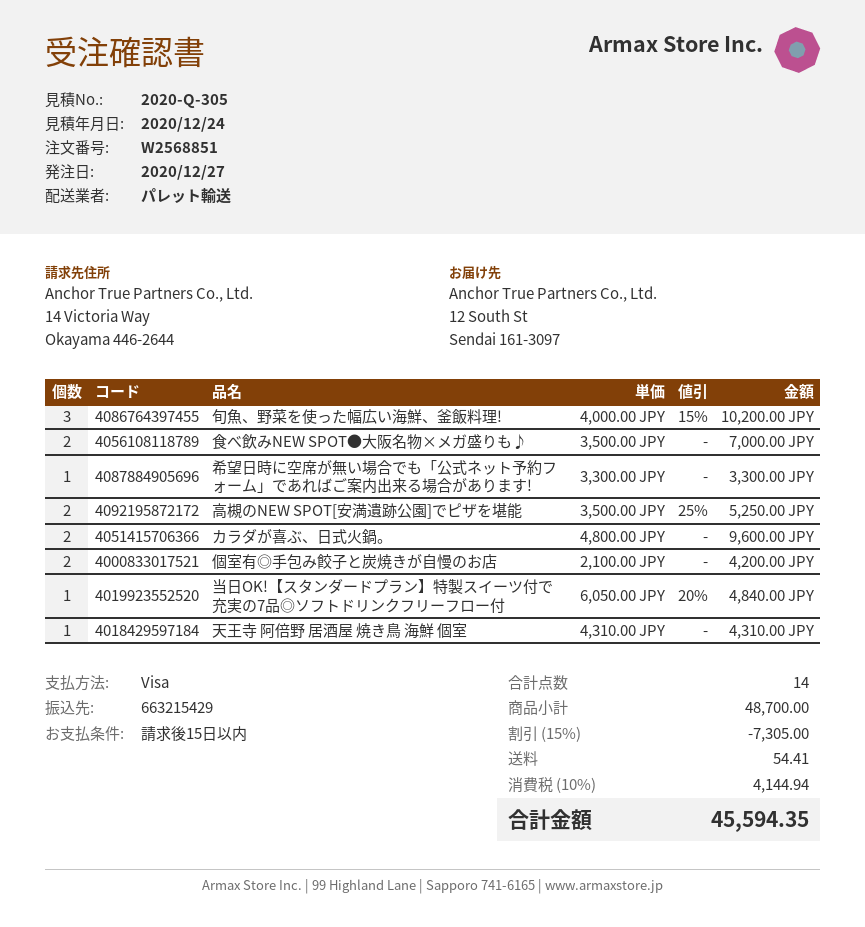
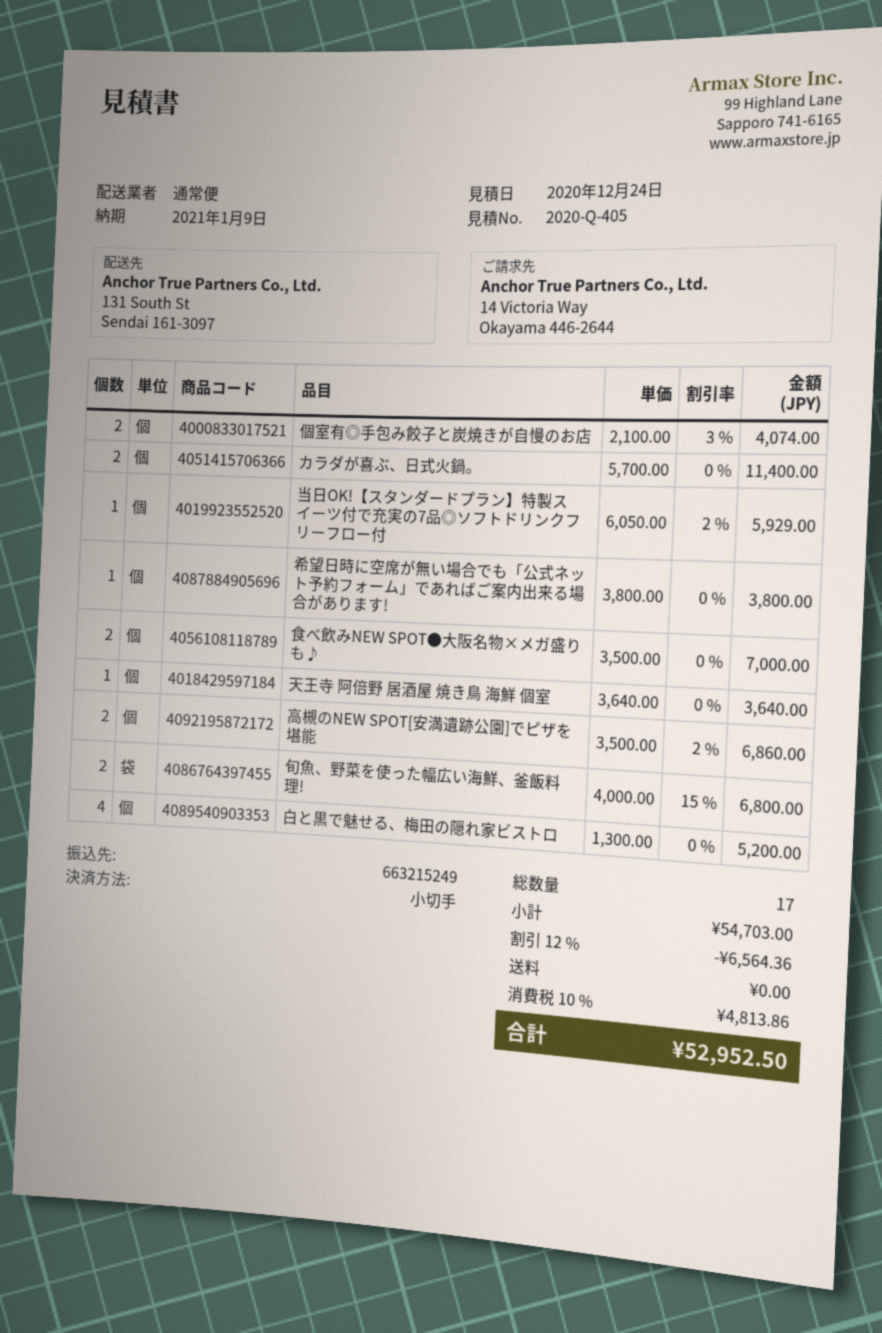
quote number: 2020-Q-305 -> 2020-Q-405
payment method: Visa -> cheque
bank account: 663215429 -> 663215249
shipping method: pallet freight -> standard
ship to: 12 South St, Sendai 161-3097 -> 131 South St, Sendai 161-3097
旬魚、野菜を使った幅広い海鮮、釜飯料理!: 3 x 4000.00 - 15% = 10200.00 -> 2 x 4000.00 - 15% = 6800.00
希望日時に空席が無い場合でも「公式ネット予約フォーム」であればご案内出来る場合があります!: 1 x 3300.00 = 3300.00 -> 1 x 3800.00 = 3800.00
高槻のNEW SPOT[安満遺跡公園]でピザを堪能: 2 x 3500.00 - 25% = 5250.00 -> 2 x 3500.00 - 2% = 6860.00
カラダが喜ぶ、日式火鍋。: 2 x 4800.00 = 9600.00 -> 2 x 5700.00 = 11400.00
個室有◎手包み餃子と炭焼きが自慢のお店: 2 x 2100.00 = 4200.00 -> 2 x 2100.00 - 3% = 4074.00
当日OK!【スタンダードプラン】特製スイーツ付で充実の7品◎ソフトドリンクフリーフロー付: 1 x 6050.00 - 20% = 4840.00 -> 1 x 6050.00 - 2% = 5929.00
天王寺 阿倍野 居酒屋 焼き鳥 海鮮 個室: 1 x 4310.00 = 4310.00 -> 1 x 3640.00 = 3640.00
白と黒で魅せる、梅田の隠れ家ビストロ: none -> 4 x 1300.00 = 5200.00
total quantity: 14 -> 17
subtotal: 48700.00 -> 54703.00
discount: 15% = 7305.00 -> 12% = 6564.36
shipping: 54.41 -> 0.00
tax: 10% = 4144.94 -> 10% = 4813.86
total: 45594.35 -> 52952.50

